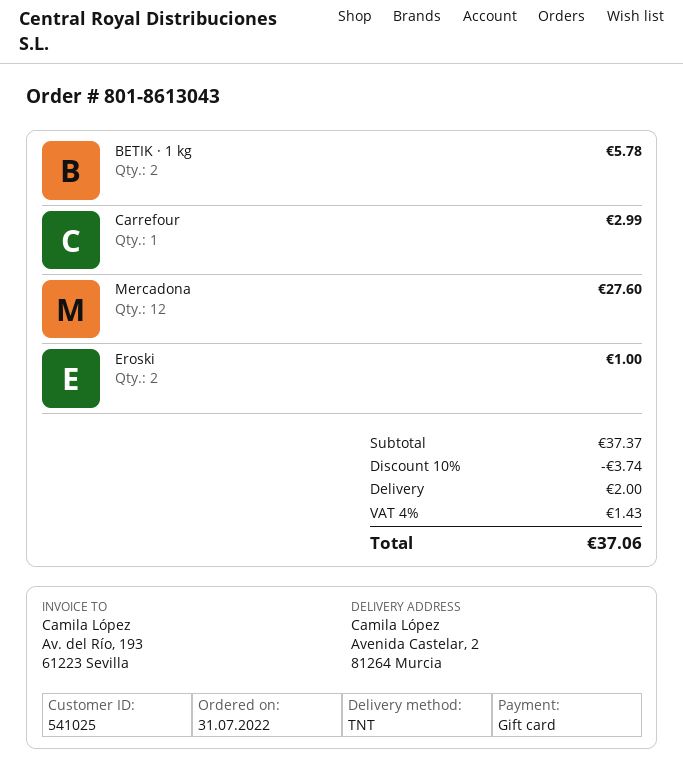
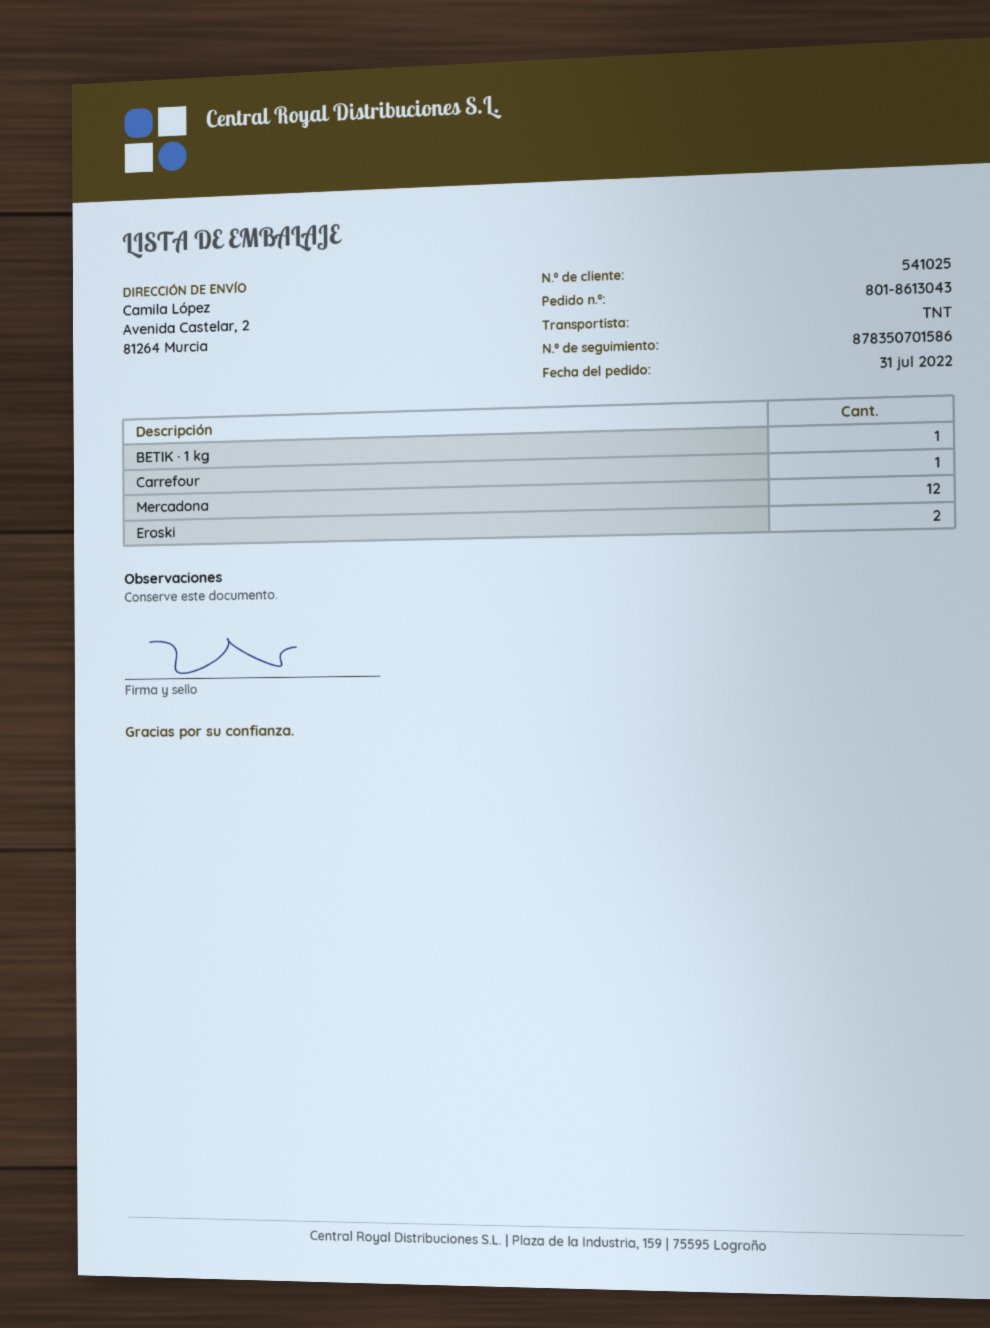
BETIK · 1 kg: 2 -> 1

